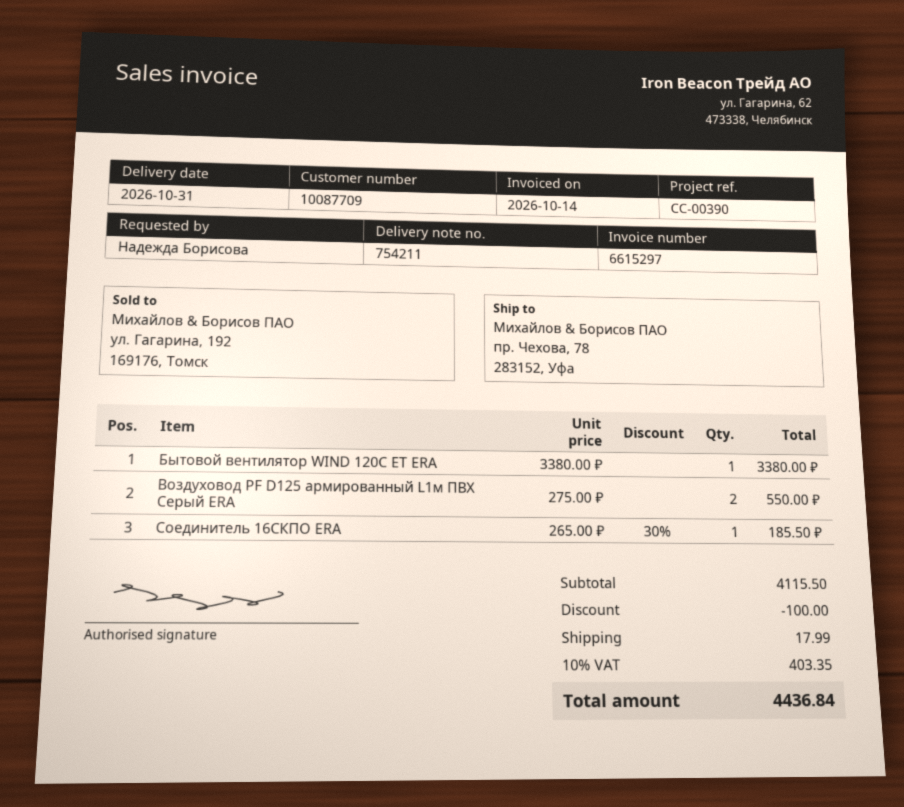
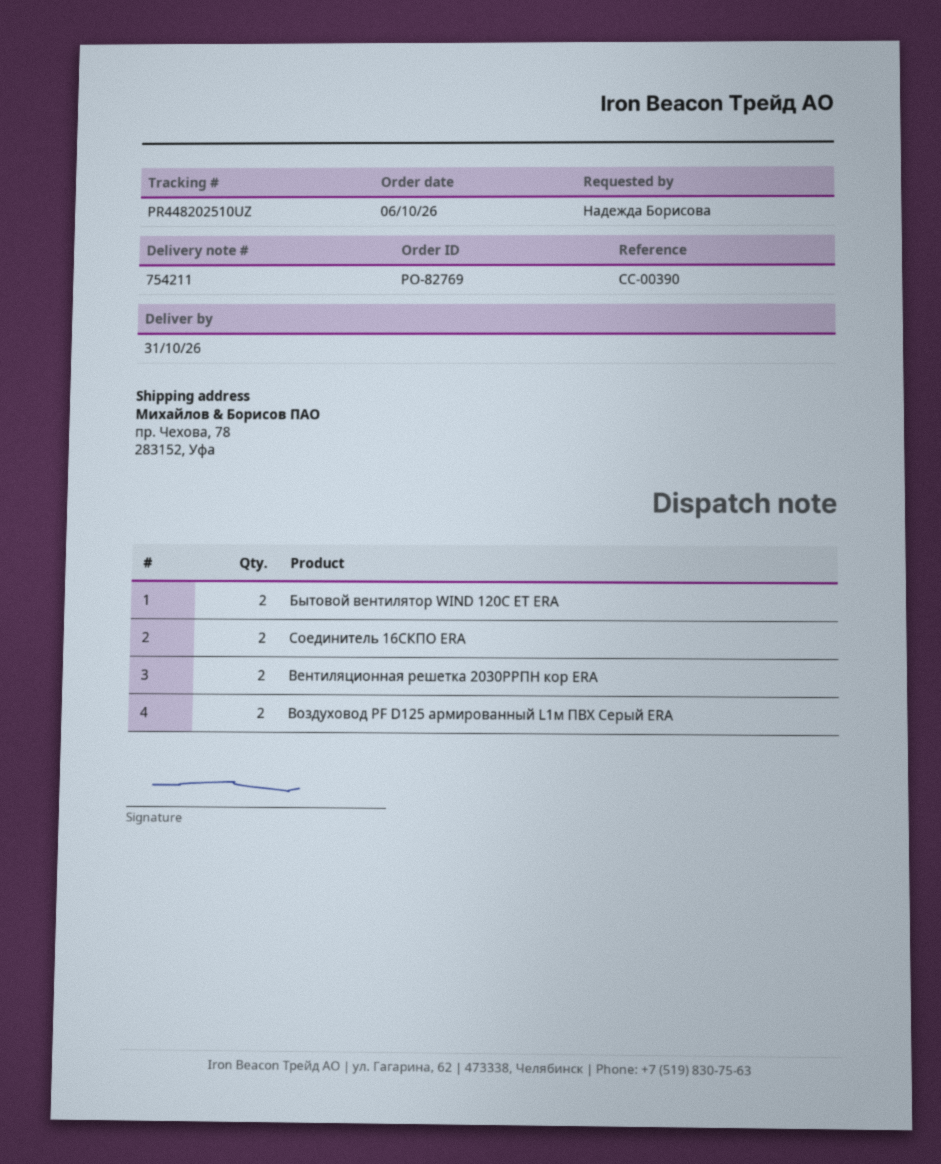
Бытовой вентилятор WIND 120C ET ERA: 1 -> 2
Соединитель 16СКПО ERA: 1 -> 2
Вентиляционная решетка 2030РРПН кор ERA: none -> 2

